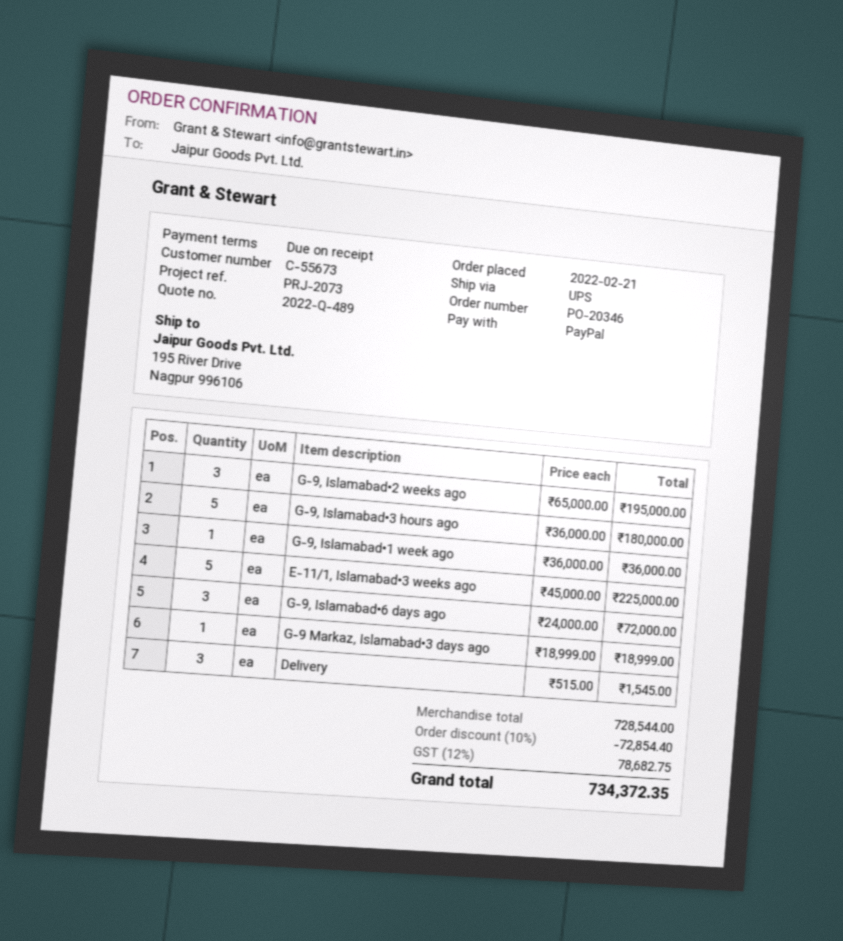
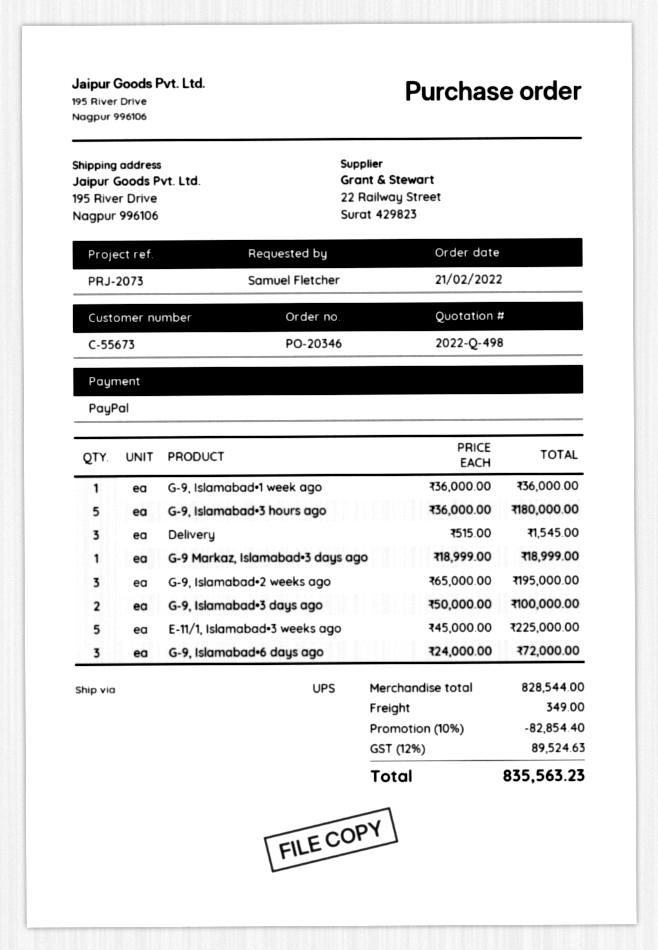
quote number: 2022-Q-489 -> 2022-Q-498
G-9, Islamabad•3 days ago: none -> 2 x 50000.00 = 100000.00
subtotal: 728544.00 -> 828544.00
discount: 10% = 72854.40 -> 10% = 82854.40
shipping: none -> 349.00
tax: 12% = 78682.75 -> 12% = 89524.63
total: 734372.35 -> 835563.23

